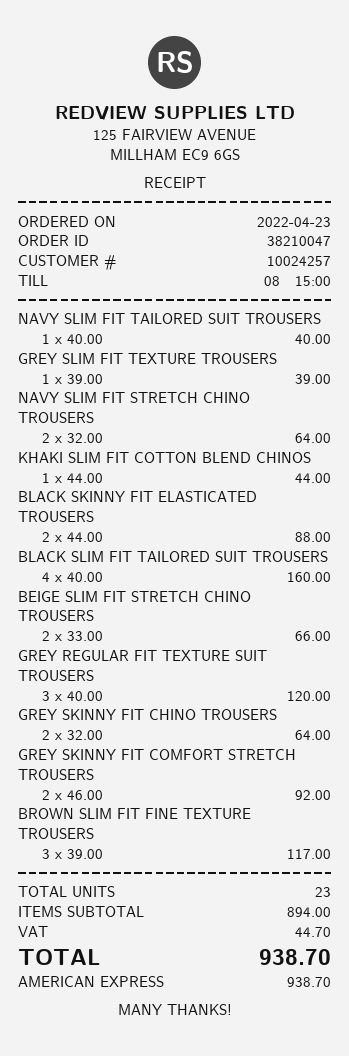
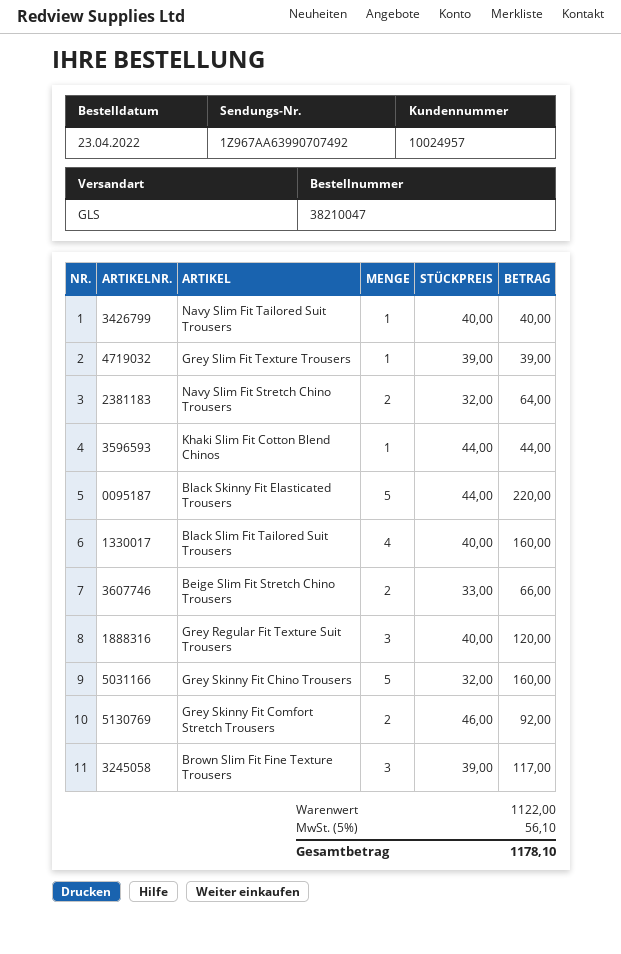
customer number: 10024257 -> 10024957
BLACK SKINNY FIT ELASTICATED TROUSERS: 2 x 44.00 = 88.00 -> 5 x 44.00 = 220.00
GREY SKINNY FIT CHINO TROUSERS: 2 x 32.00 = 64.00 -> 5 x 32.00 = 160.00
subtotal: 894.00 -> 1122.00
tax: 44.70 -> 56.10
total: 938.70 -> 1178.10

